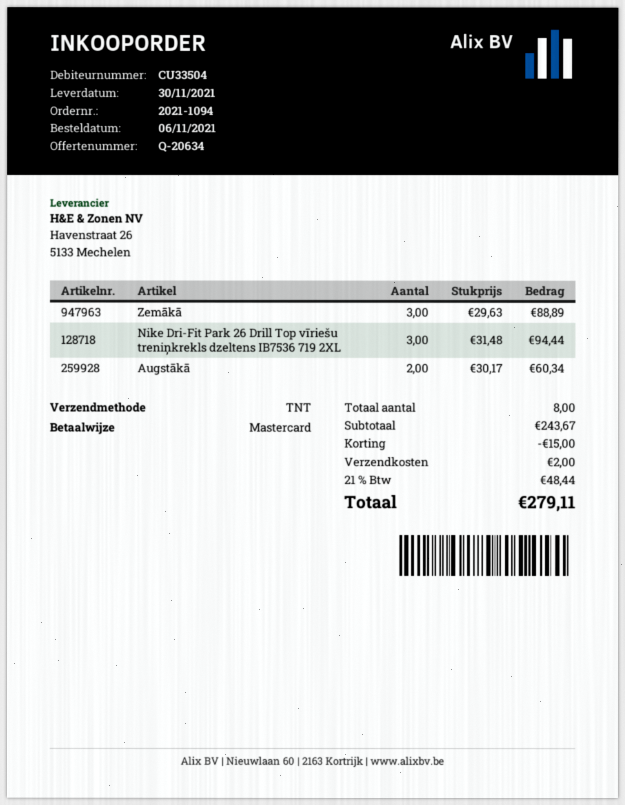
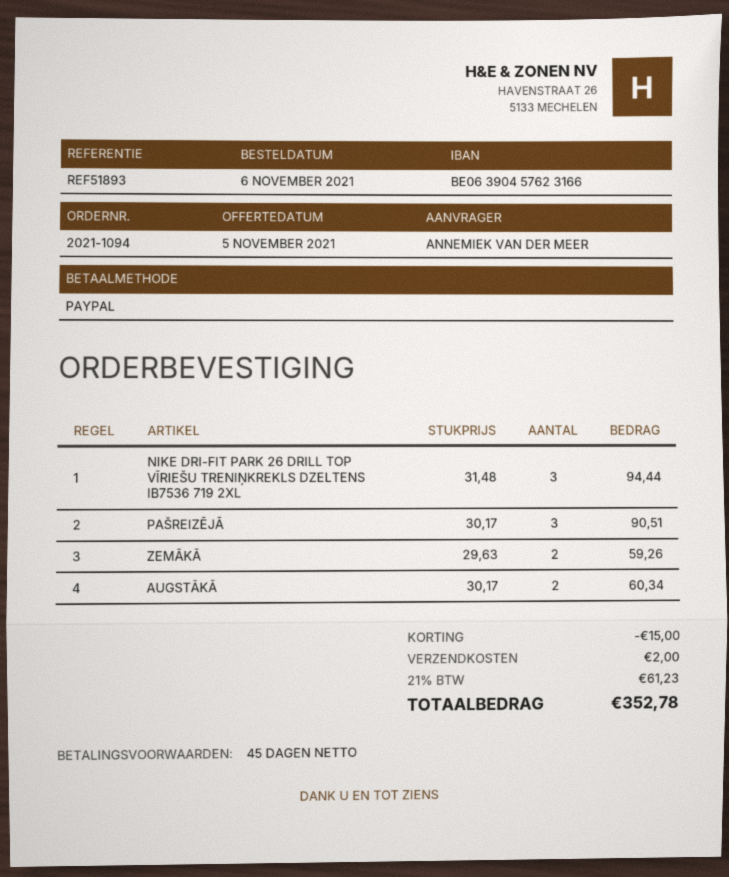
payment method: Mastercard -> PayPal
Zemākā: 3 x 29.63 = 88.89 -> 2 x 29.63 = 59.26
PAŠREIZĒJĀ: none -> 3 x 30.17 = 90.51
tax: 21% = 48.44 -> 21% = 61.23
total: 279.11 -> 352.78

